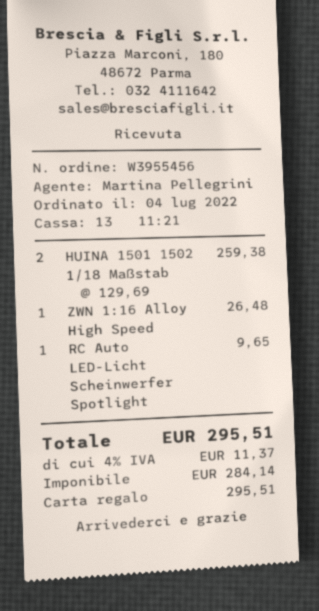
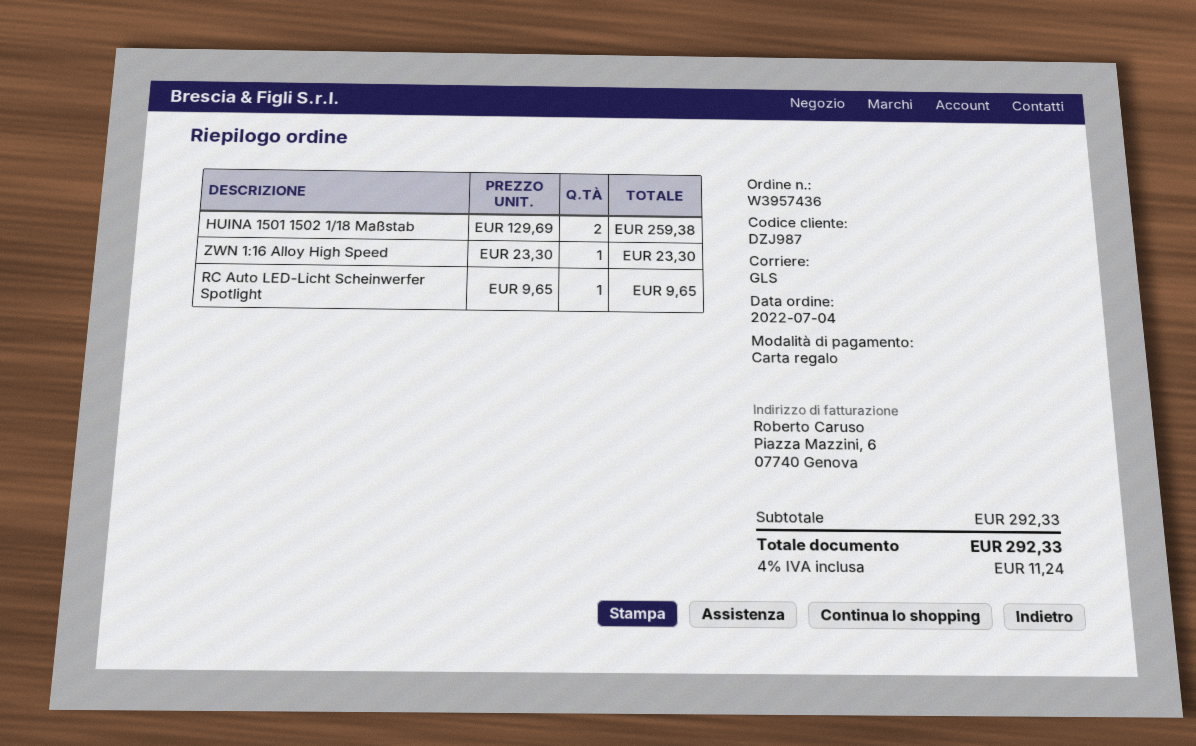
order number: W3955456 -> W3957436
ZWN 1:16 Alloy High Speed: 1 x 26.48 = 26.48 -> 1 x 23.30 = 23.30
tax: 4% = 11.37 -> 4% = 11.24
total: 295.51 -> 292.33

